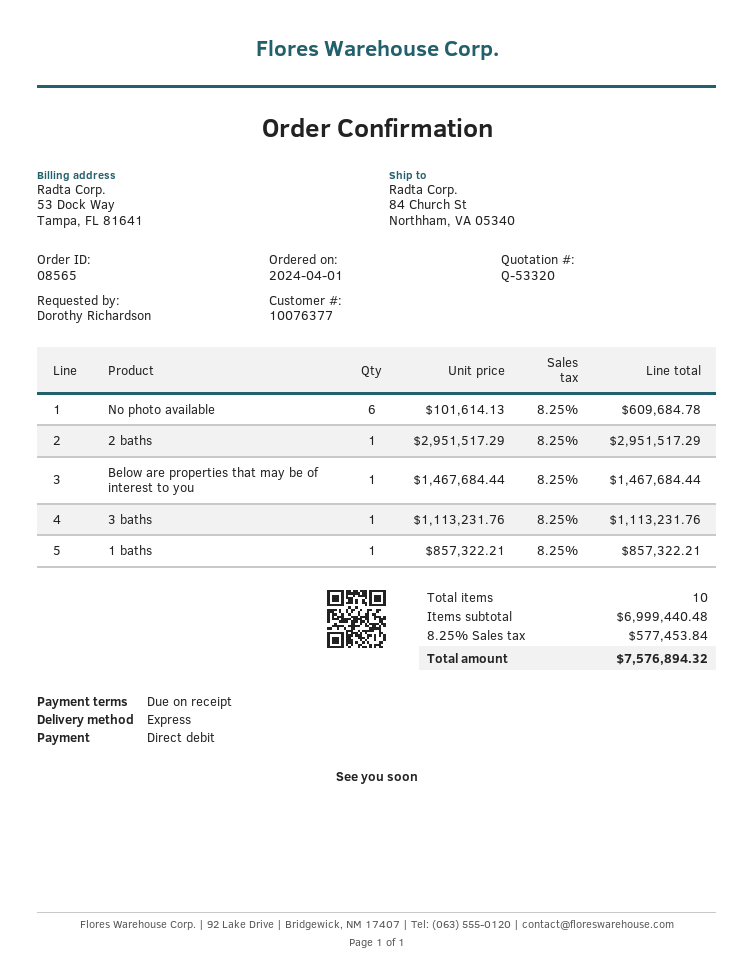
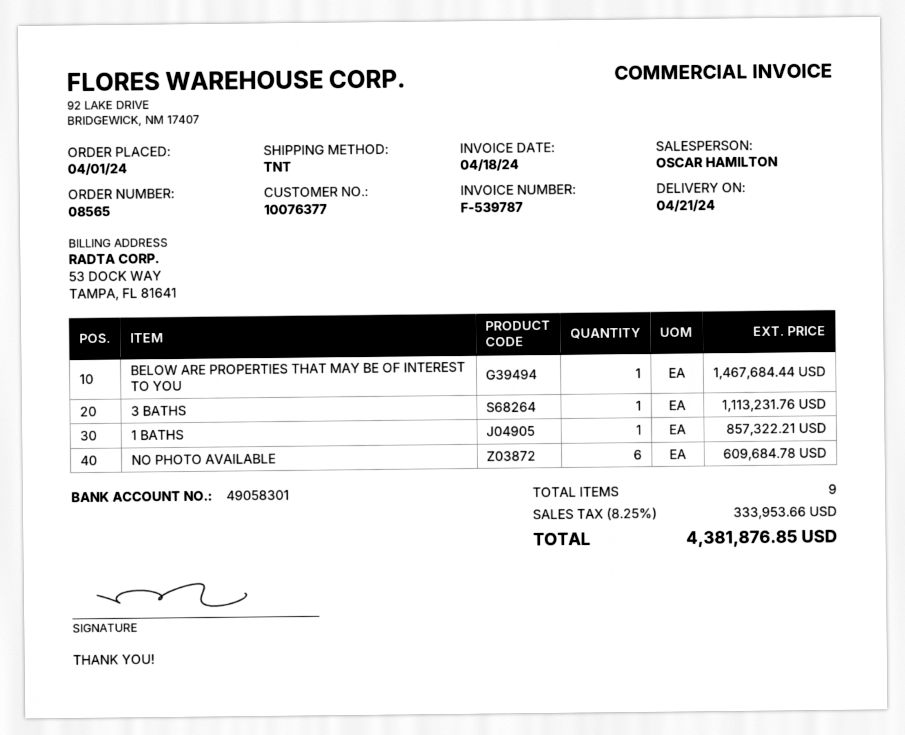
shipping method: express -> TNT
2 baths: 1 for 2951517.29 -> none
total quantity: 10 -> 9
tax: 8.25% = 577453.84 -> 8.25% = 333953.66
total: 7576894.32 -> 4381876.85

